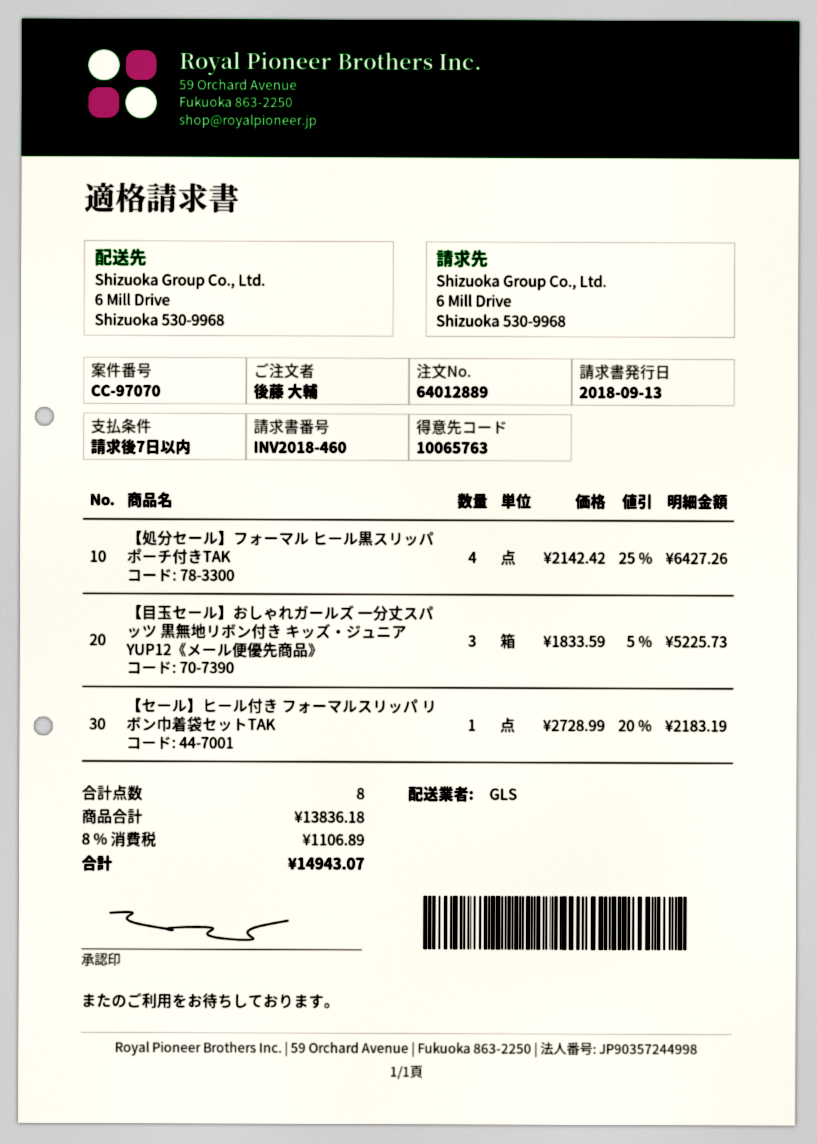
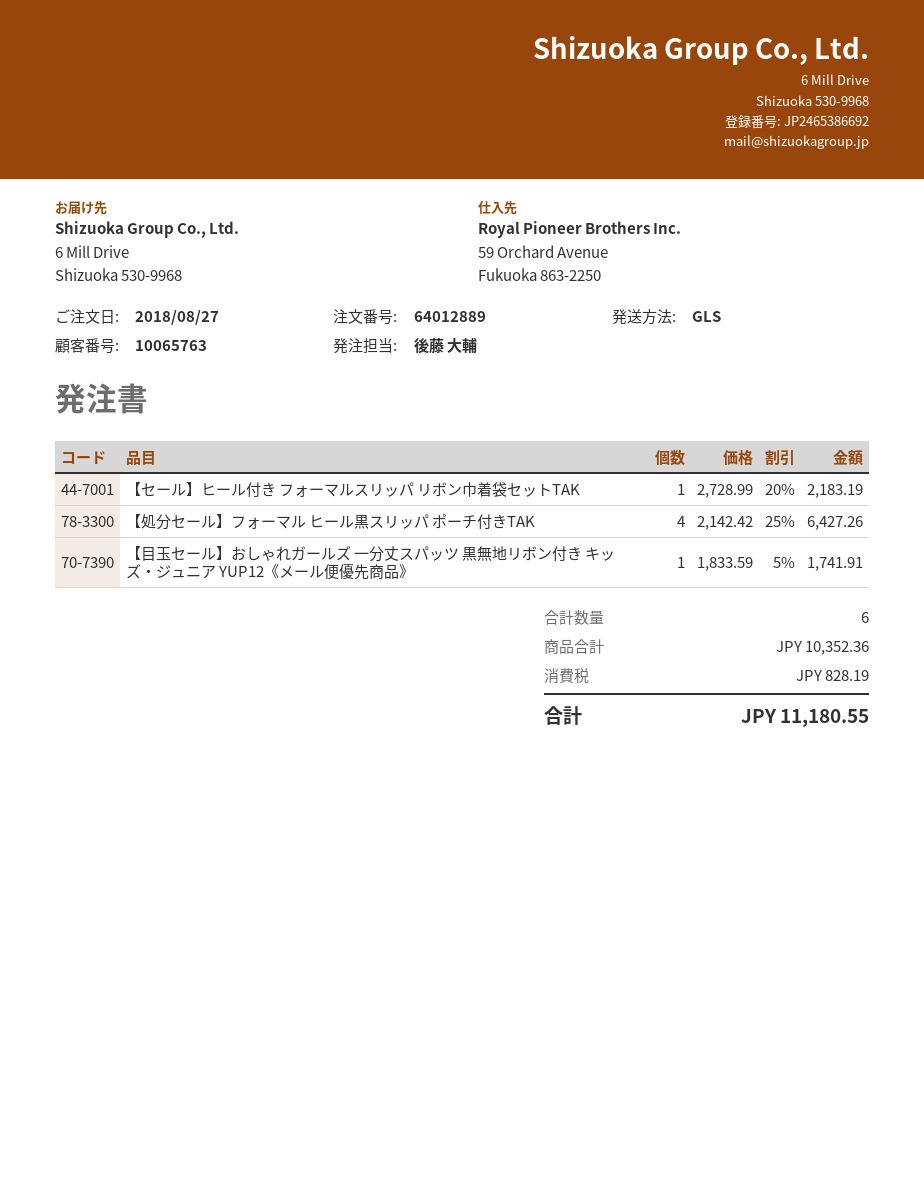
【目玉セール】おしゃれガールズ 一分丈スパッツ 黒無地リボン付き キッズ・ジュニア YUP12《メール便優先商品》: 3 x 1833.59 - 5% = 5225.73 -> 1 x 1833.59 - 5% = 1741.91
total quantity: 8 -> 6
subtotal: 13836.18 -> 10352.36
tax: 1106.89 -> 828.19
total: 14943.07 -> 11180.55

